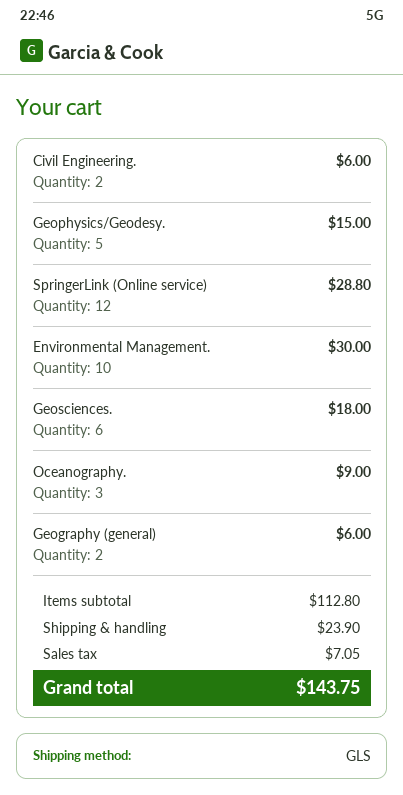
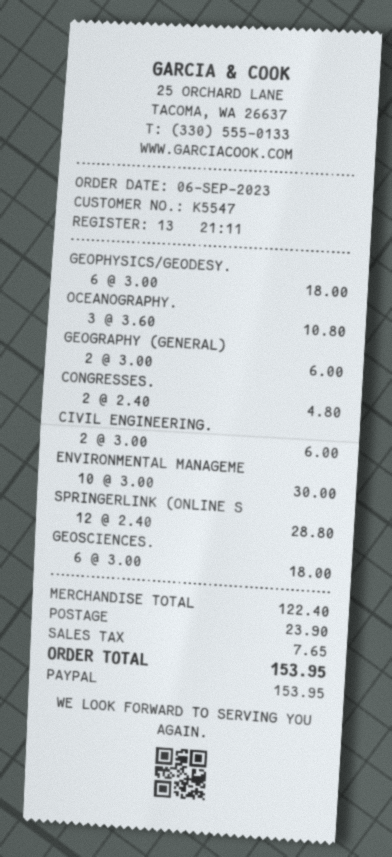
Geophysics/Geodesy.: 5 for 15.00 -> 6 for 18.00
Oceanography.: 3 for 9.00 -> 3 for 10.80
CONGRESSES.: none -> 2 for 4.80
subtotal: 112.80 -> 122.40
tax: 7.05 -> 7.65
total: 143.75 -> 153.95

